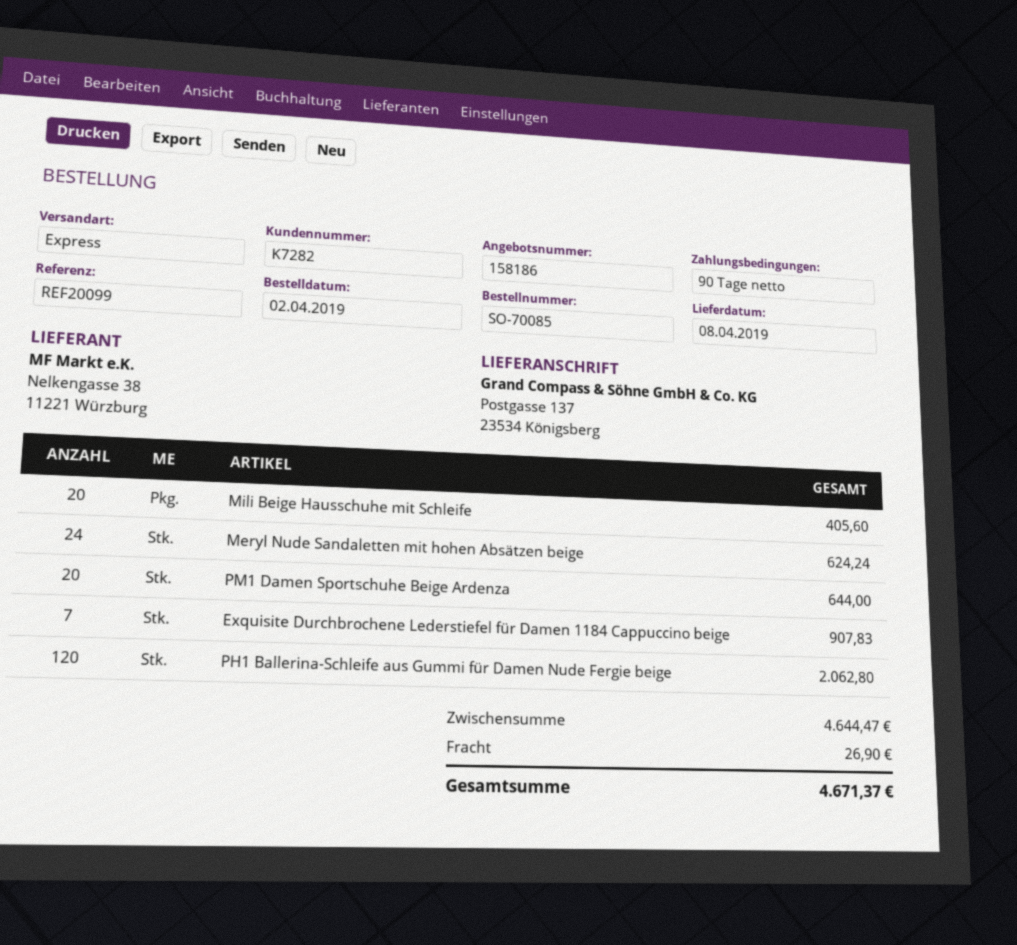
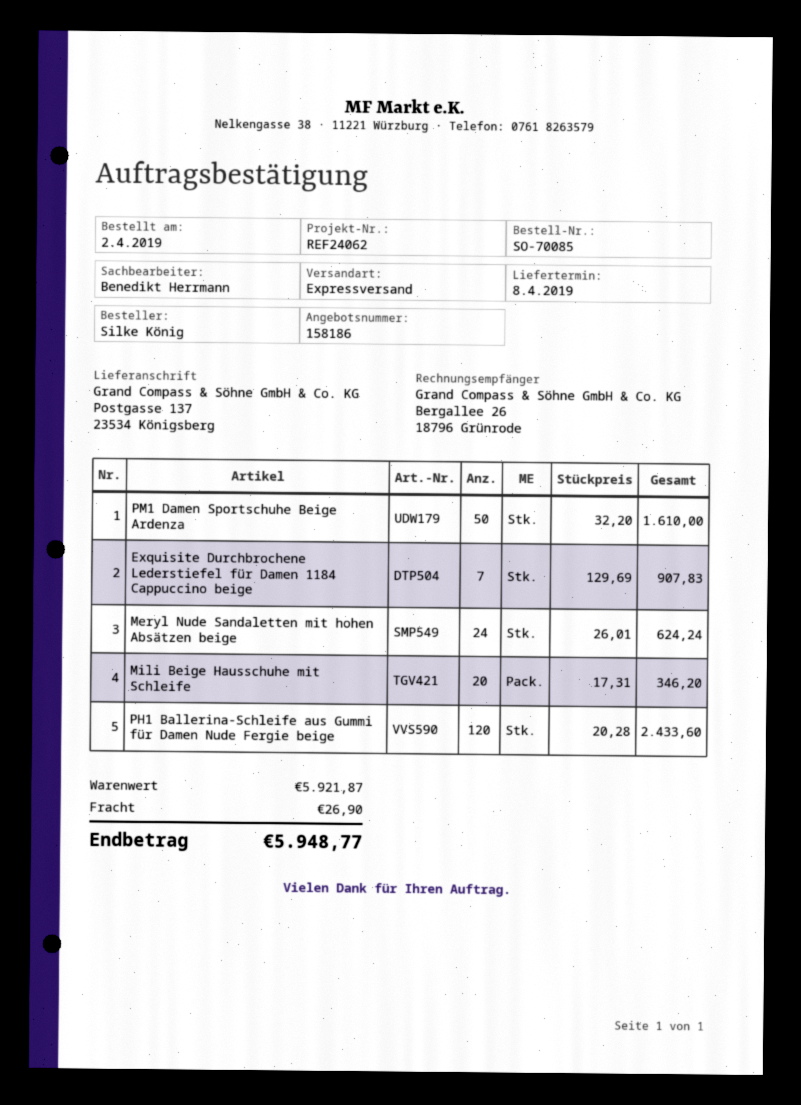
reference: REF20099 -> REF24062
Mili Beige Hausschuhe mit Schleife: 20 for 405.60 -> 20 for 346.20
PM1 Damen Sportschuhe Beige Ardenza: 20 for 644.00 -> 50 for 1610.00
PH1 Ballerina-Schleife aus Gummi für Damen Nude Fergie beige: 120 for 2062.80 -> 120 for 2433.60
subtotal: 4644.47 -> 5921.87
total: 4671.37 -> 5948.77

